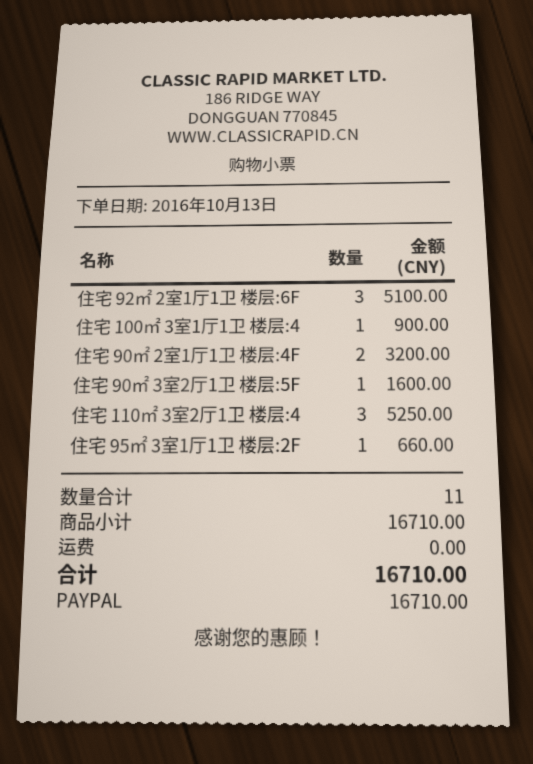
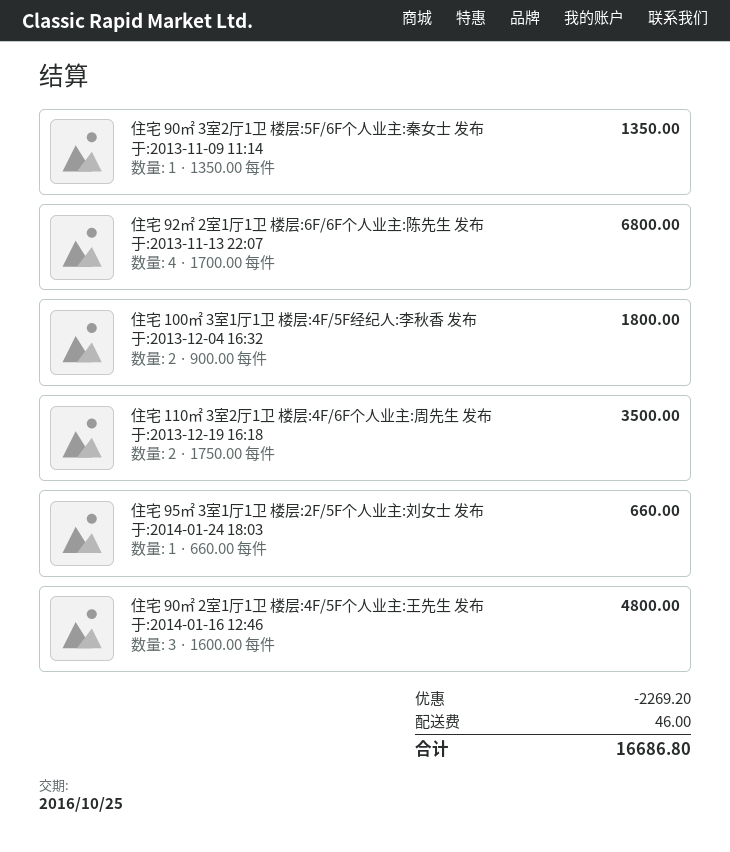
住宅 92㎡ 2室1厅1卫 楼层:6F: 3 for 5100.00 -> 4 for 6800.00
住宅 100㎡ 3室1厅1卫 楼层:4: 1 for 900.00 -> 2 for 1800.00
住宅 90㎡ 2室1厅1卫 楼层:4F: 2 for 3200.00 -> 3 for 4800.00
住宅 90㎡ 3室2厅1卫 楼层:5F: 1 for 1600.00 -> 1 for 1350.00
住宅 110㎡ 3室2厅1卫 楼层:4: 3 for 5250.00 -> 2 for 3500.00
discount: none -> 2269.20
shipping: 0.00 -> 46.00
total: 16710.00 -> 16686.80

